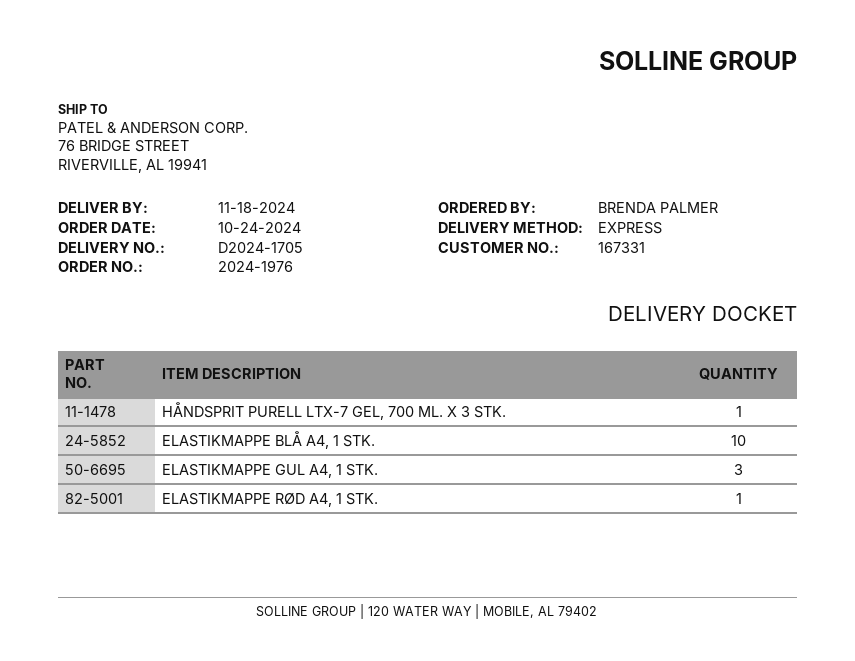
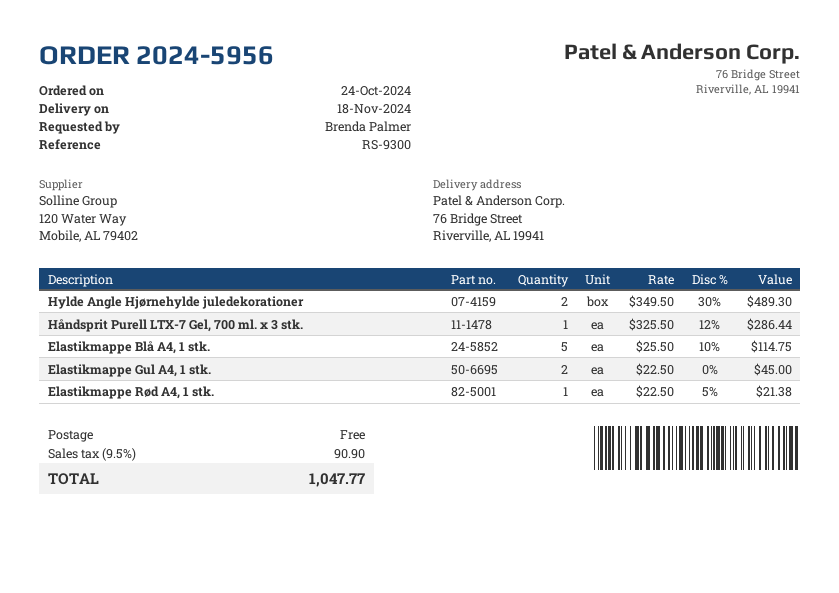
order number: 2024-1976 -> 2024-5956
ELASTIKMAPPE BLÅ A4, 1 STK.: 10 -> 5
ELASTIKMAPPE GUL A4, 1 STK.: 3 -> 2
Hylde Angle Hjørnehylde juledekorationer: none -> 2

